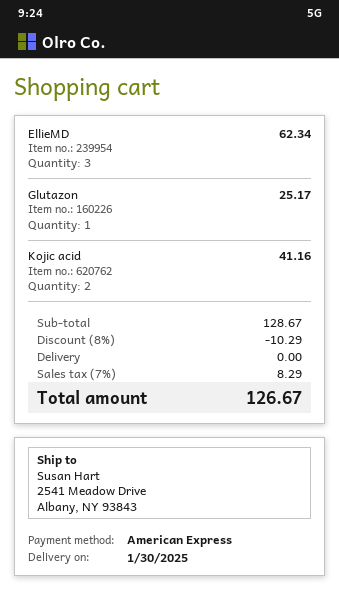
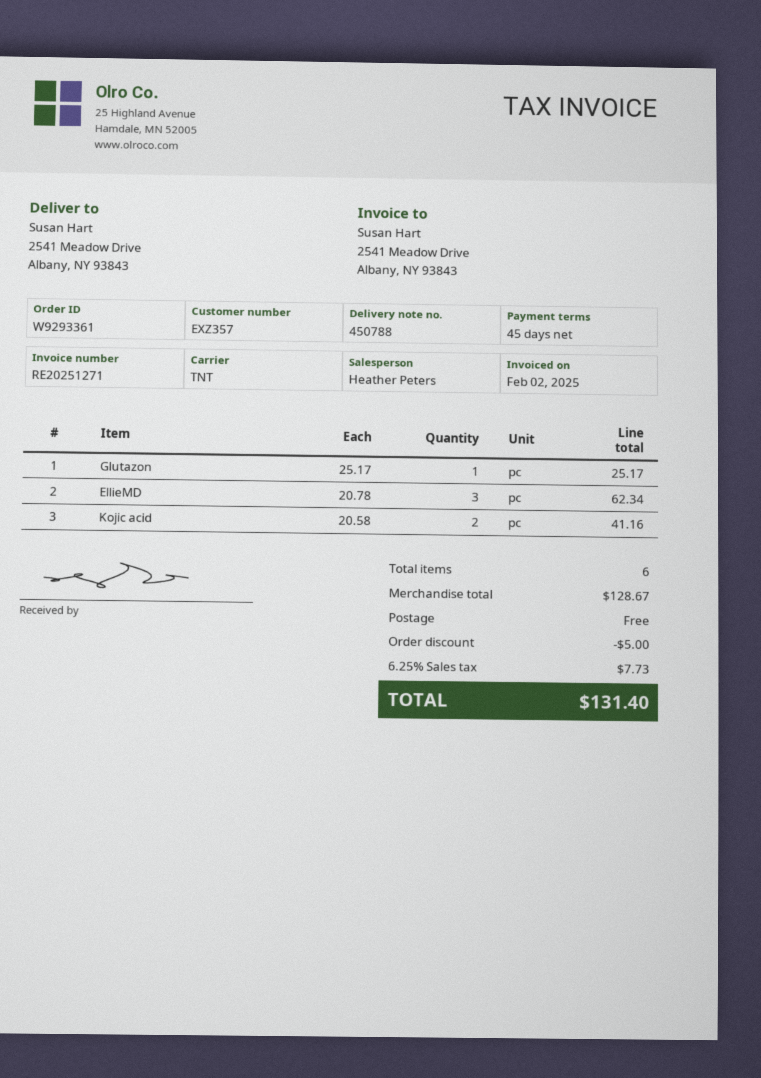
discount: 10.29 -> 5.00
tax: 7% = 8.29 -> 6.25% = 7.73
total: 126.67 -> 131.40

